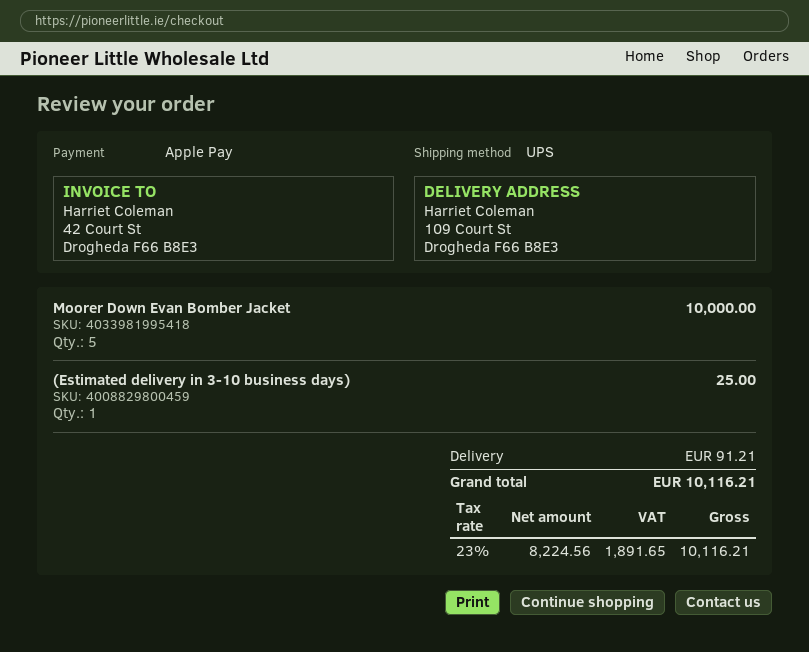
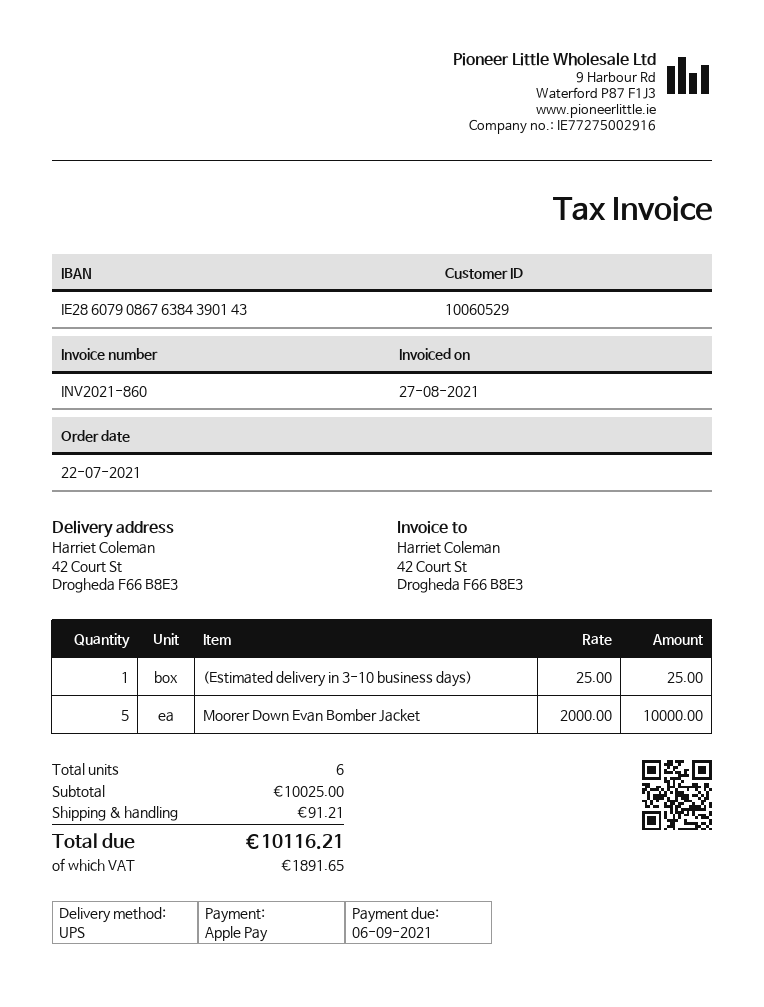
ship to: 109 Court St, Drogheda F66 B8E3 -> 42 Court St, Drogheda F66 B8E3

